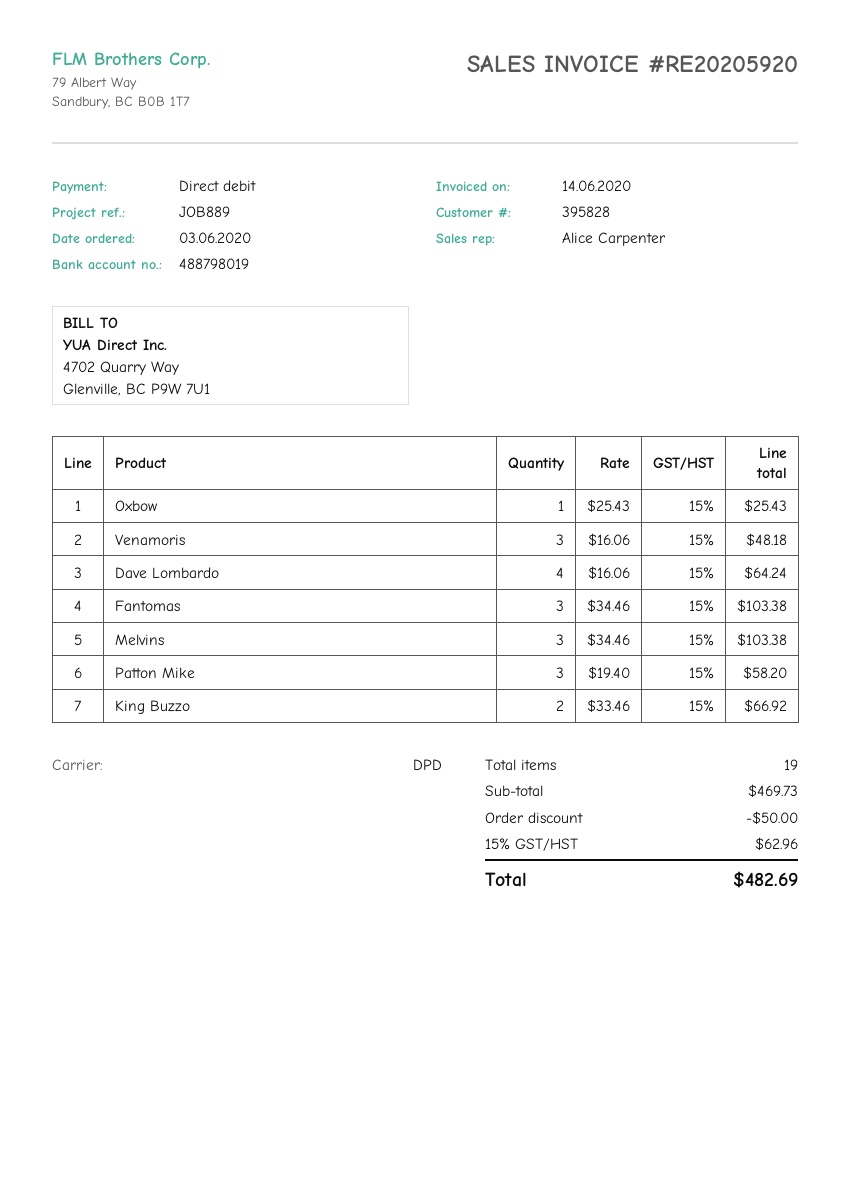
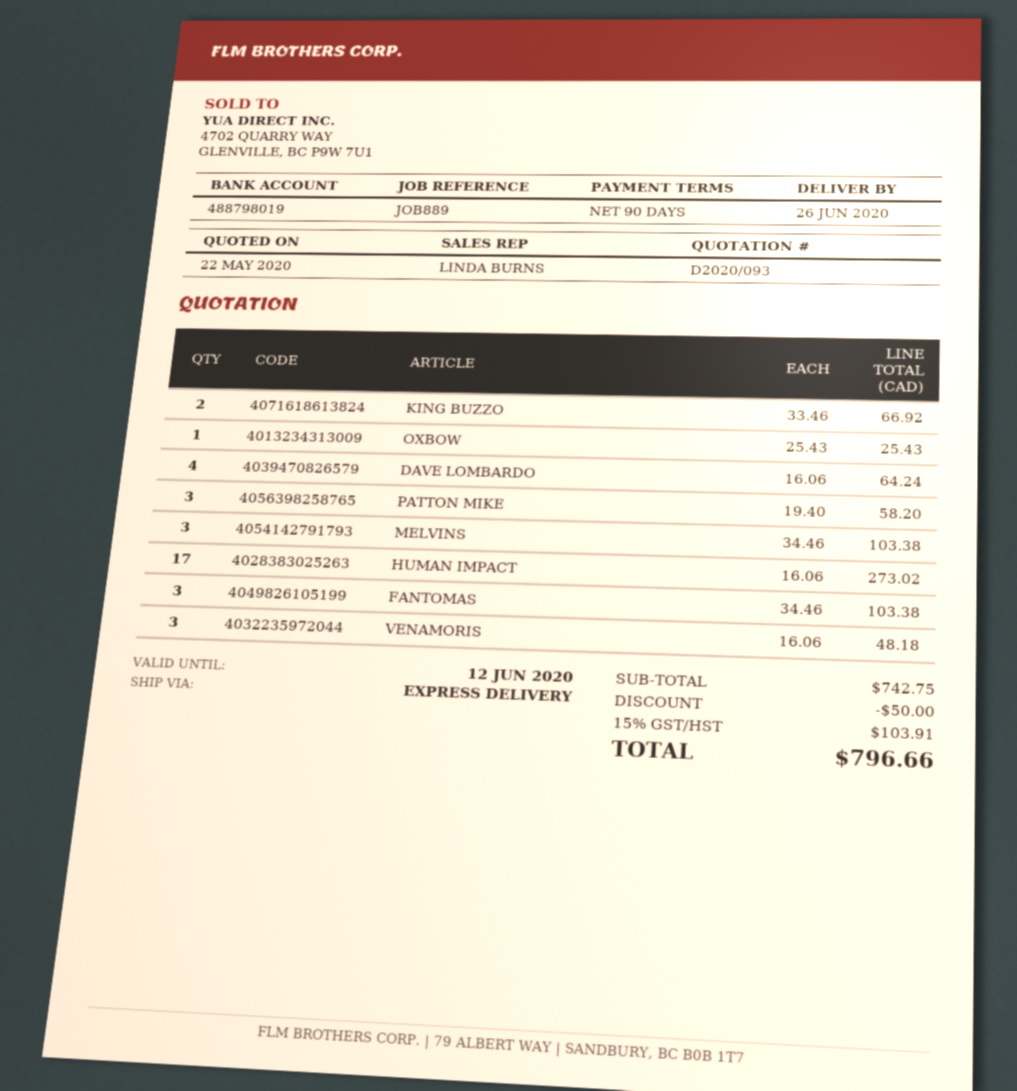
sales rep: Alice Carpenter -> LINDA BURNS
shipping method: DPD -> express
HUMAN IMPACT: none -> 17 x 16.06 = 273.02
subtotal: 469.73 -> 742.75
tax: 15% = 62.96 -> 15% = 103.91
total: 482.69 -> 796.66

